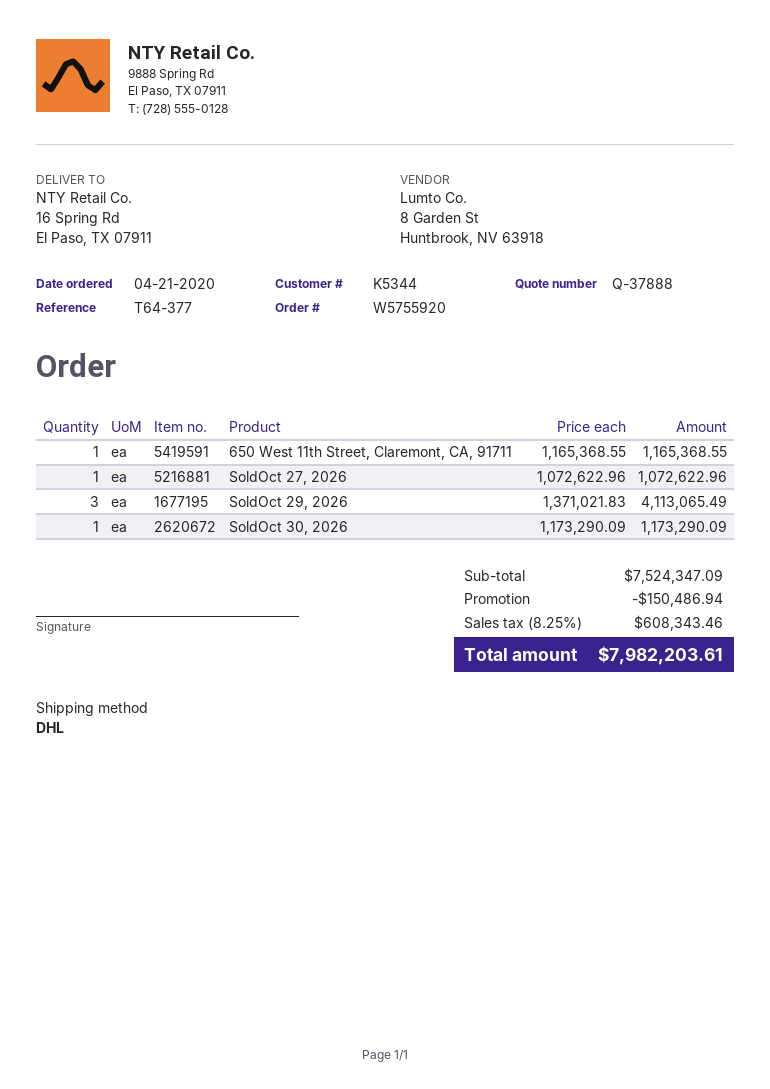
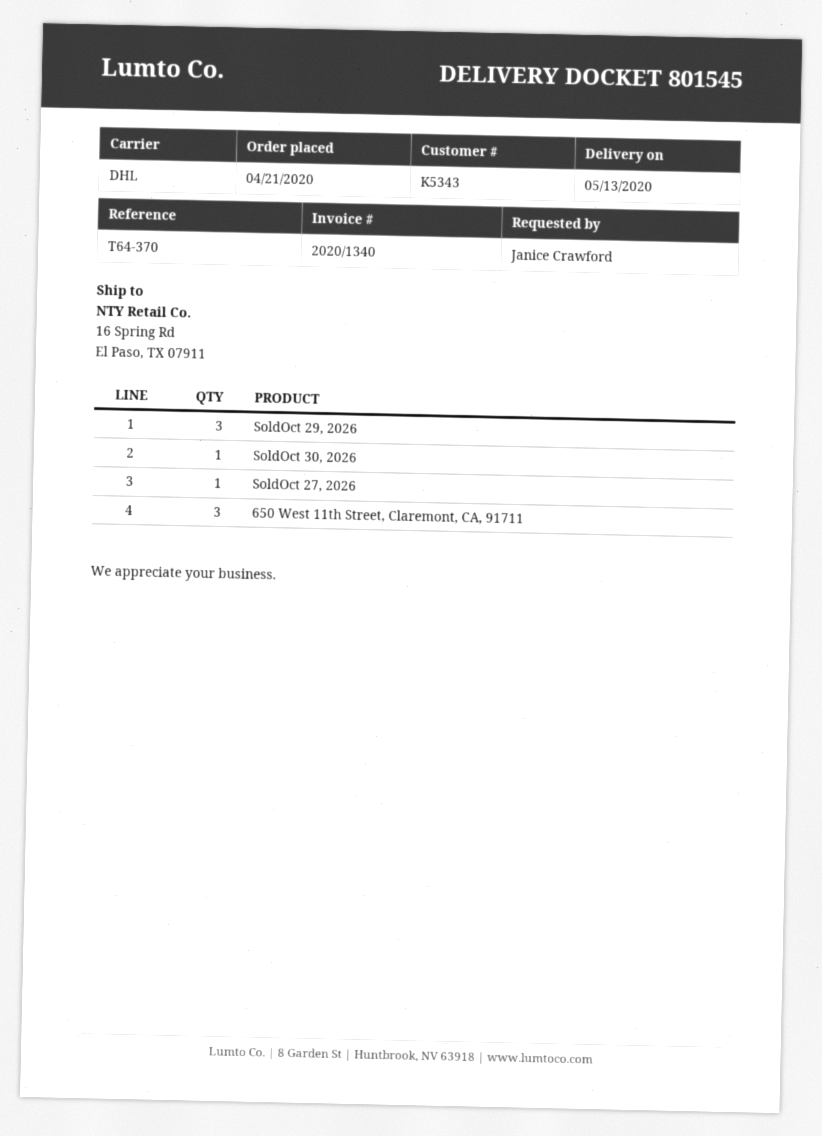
customer number: K5344 -> K5343
reference: T64-377 -> T64-370
650 West 11th Street, Claremont, CA, 91711: 1 -> 3

